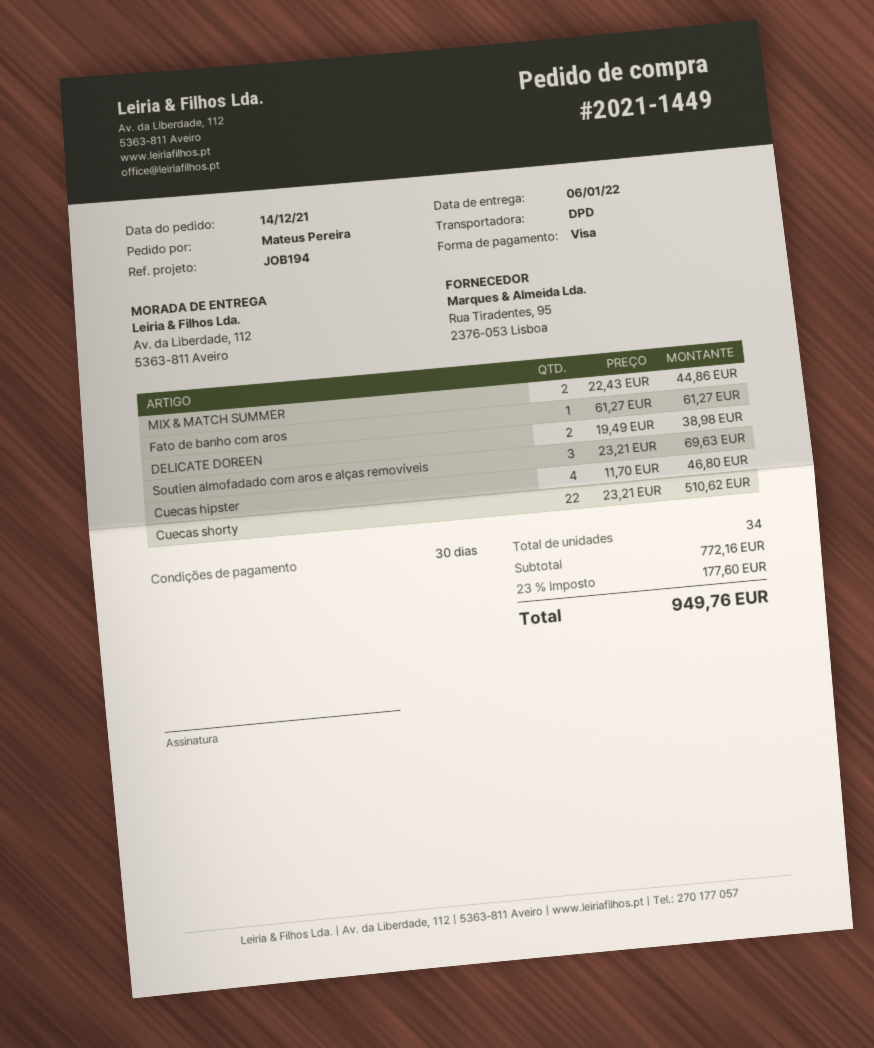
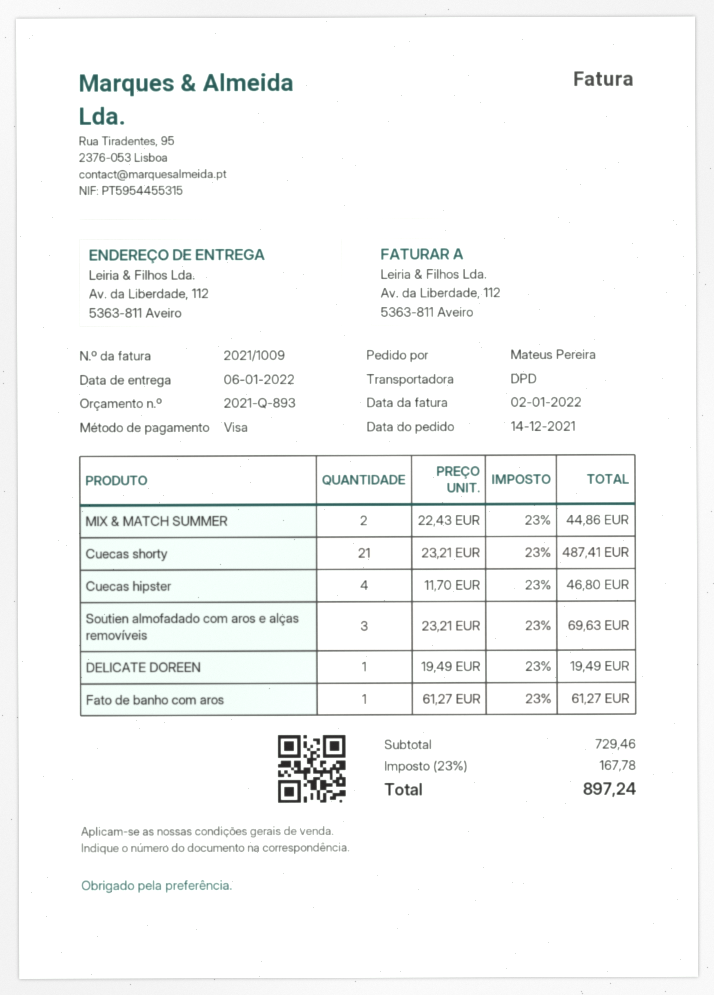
DELICATE DOREEN: 2 x 19.49 = 38.98 -> 1 x 19.49 = 19.49
Cuecas shorty: 22 x 23.21 = 510.62 -> 21 x 23.21 = 487.41
subtotal: 772.16 -> 729.46
tax: 23% = 177.60 -> 23% = 167.78
total: 949.76 -> 897.24

